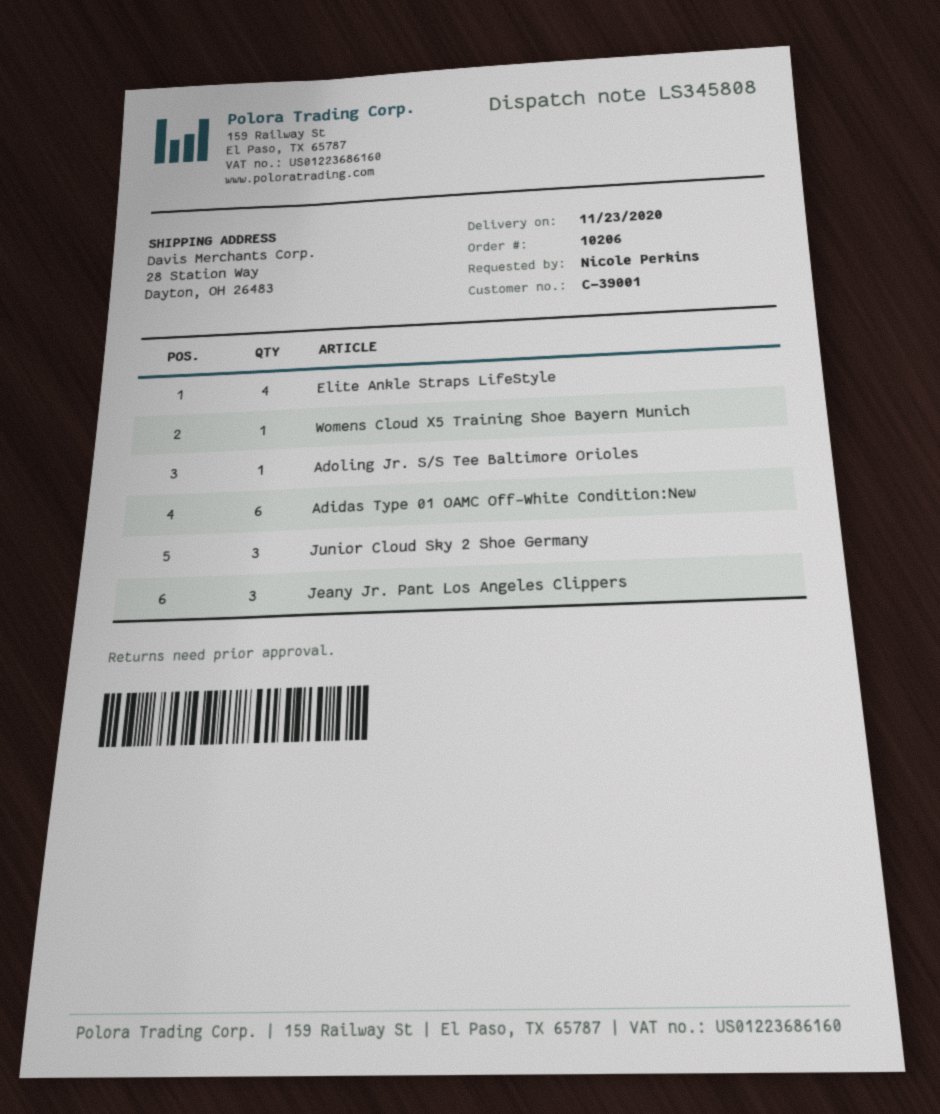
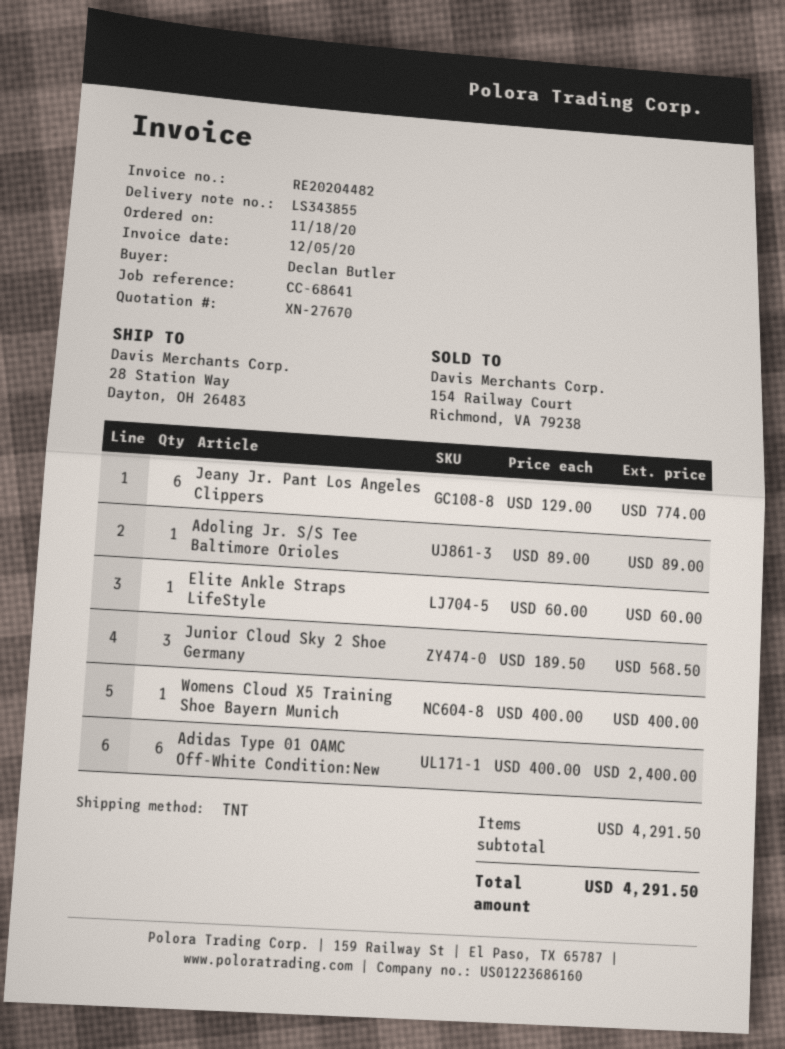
delivery note number: LS345808 -> LS343855
ordered by: Nicole Perkins -> Declan Butler
Elite Ankle Straps LifeStyle: 4 -> 1
Jeany Jr. Pant Los Angeles Clippers: 3 -> 6

